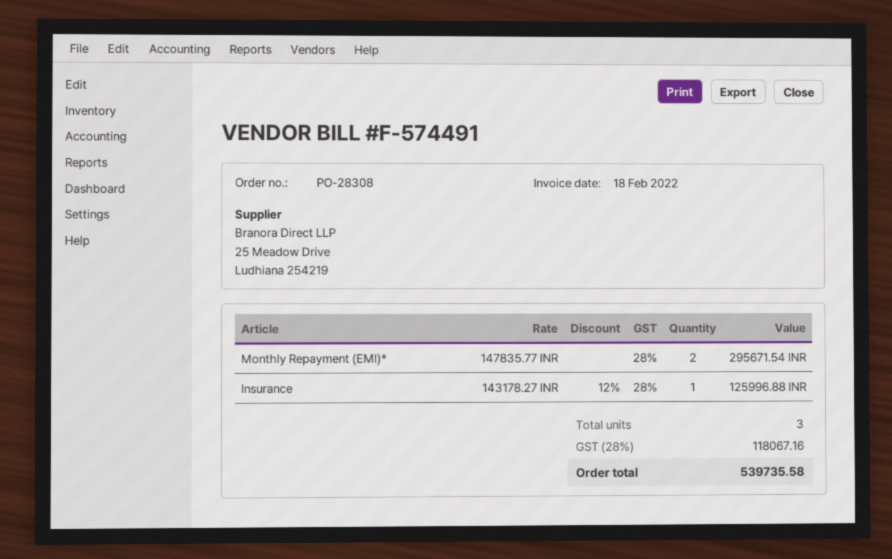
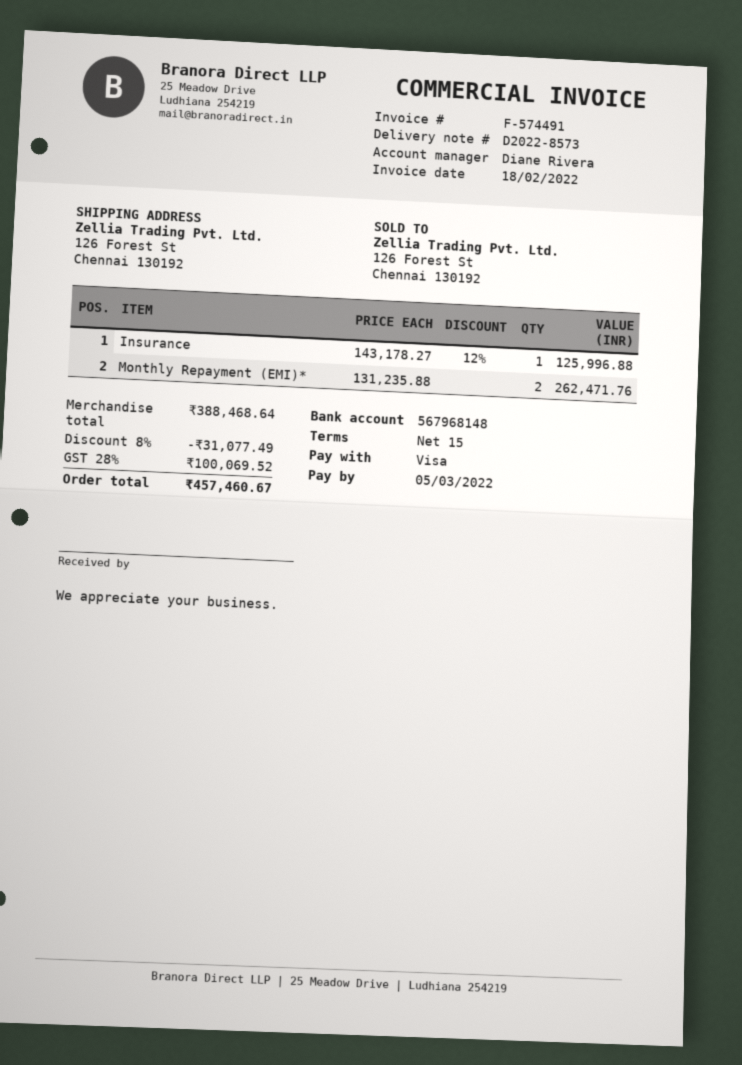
Monthly Repayment (EMI)*: 2 x 147835.77 = 295671.54 -> 2 x 131235.88 = 262471.76
discount: none -> 8% = 31077.49
tax: 28% = 118067.16 -> 28% = 100069.52
total: 539735.58 -> 457460.67

